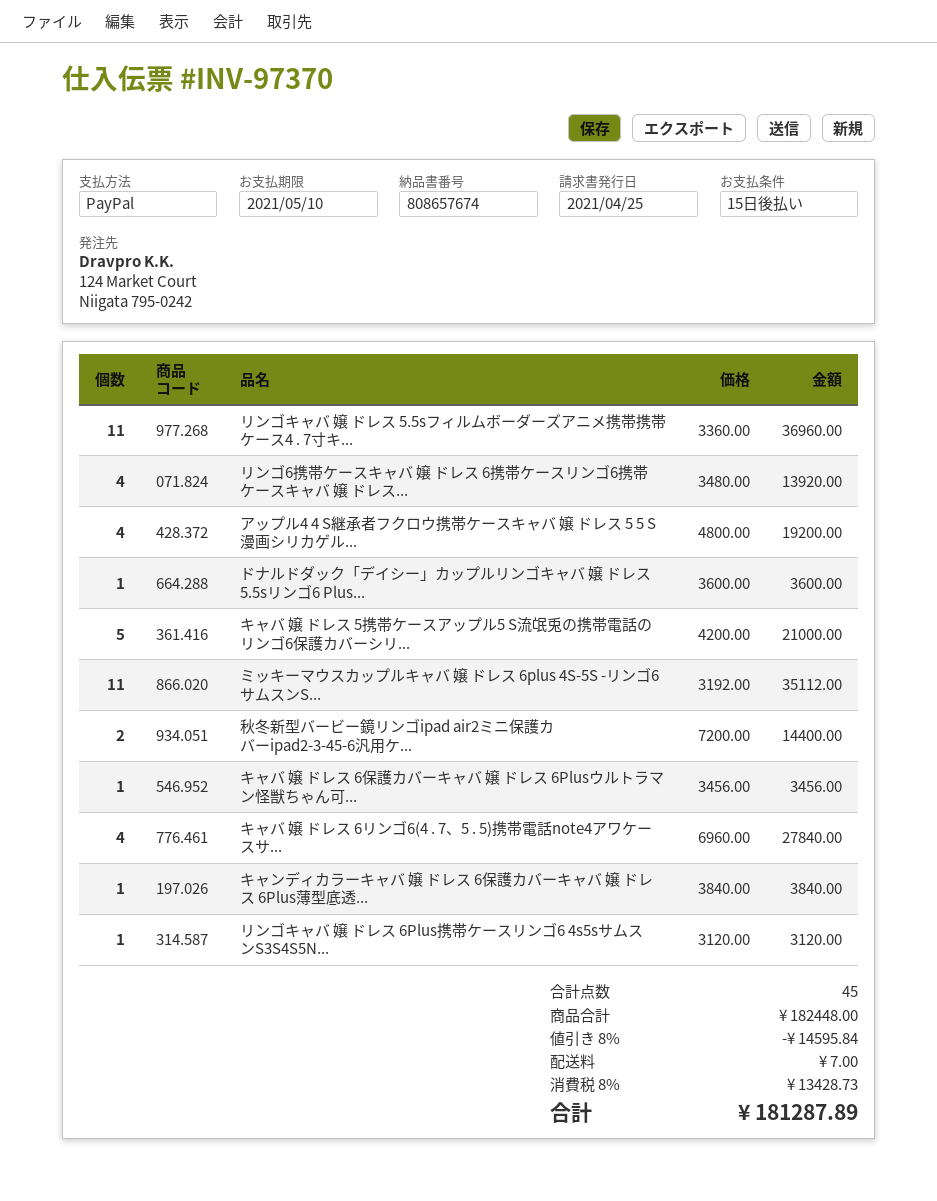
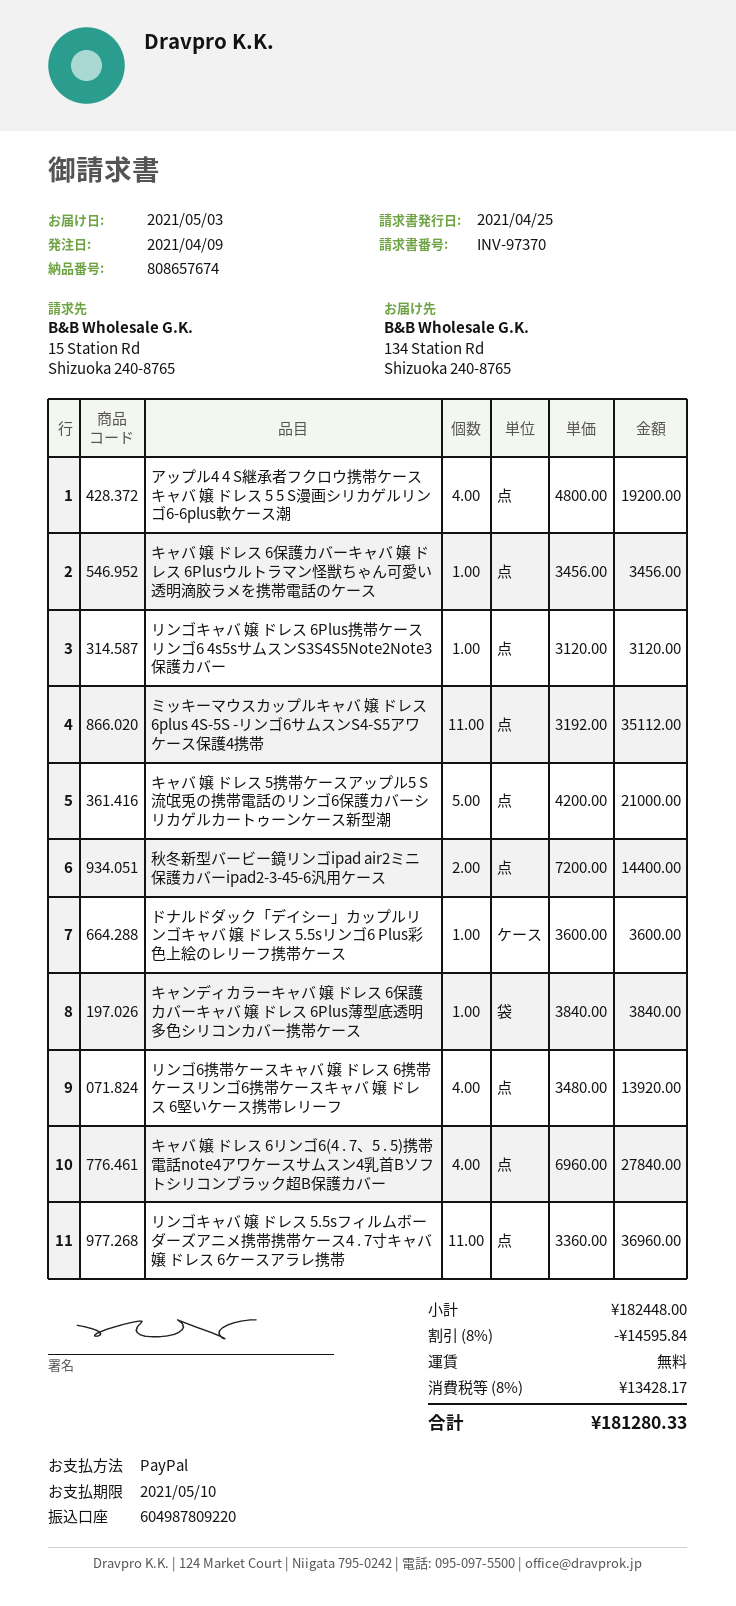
shipping: 7.00 -> 0.00
tax: 8% = 13428.73 -> 8% = 13428.17
total: 181287.89 -> 181280.33

